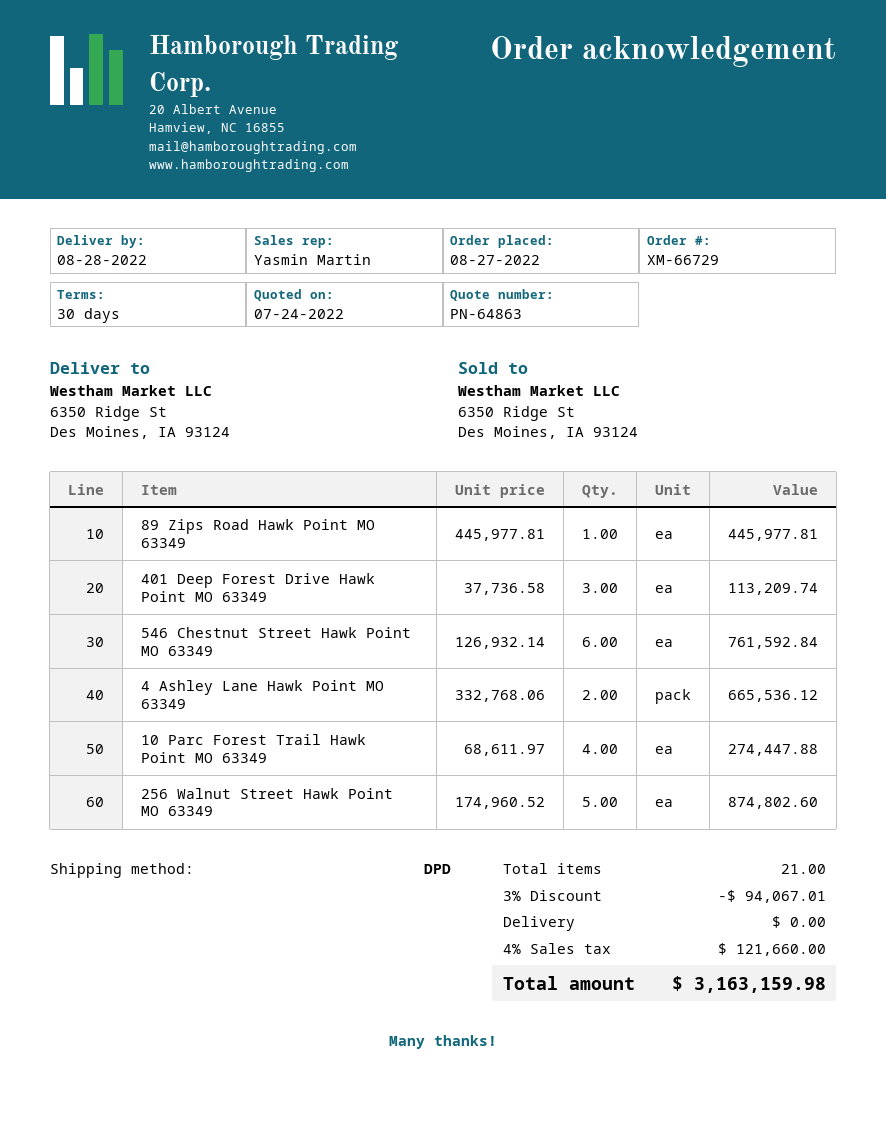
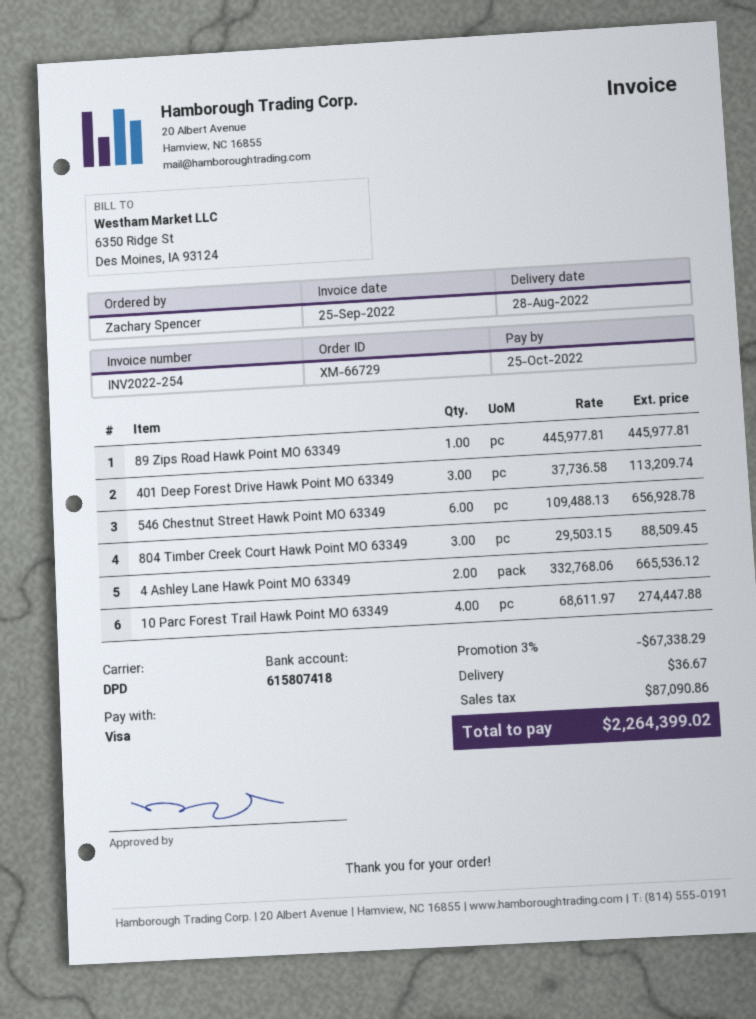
546 Chestnut Street Hawk Point MO 63349: 6 x 126932.14 = 761592.84 -> 6 x 109488.13 = 656928.78
256 Walnut Street Hawk Point MO 63349: 5 x 174960.52 = 874802.60 -> none
804 Timber Creek Court Hawk Point MO 63349: none -> 3 x 29503.15 = 88509.45
discount: 3% = 94067.01 -> 3% = 67338.29
shipping: 0.00 -> 36.67
tax: 121660.00 -> 87090.86
total: 3163159.98 -> 2264399.02

